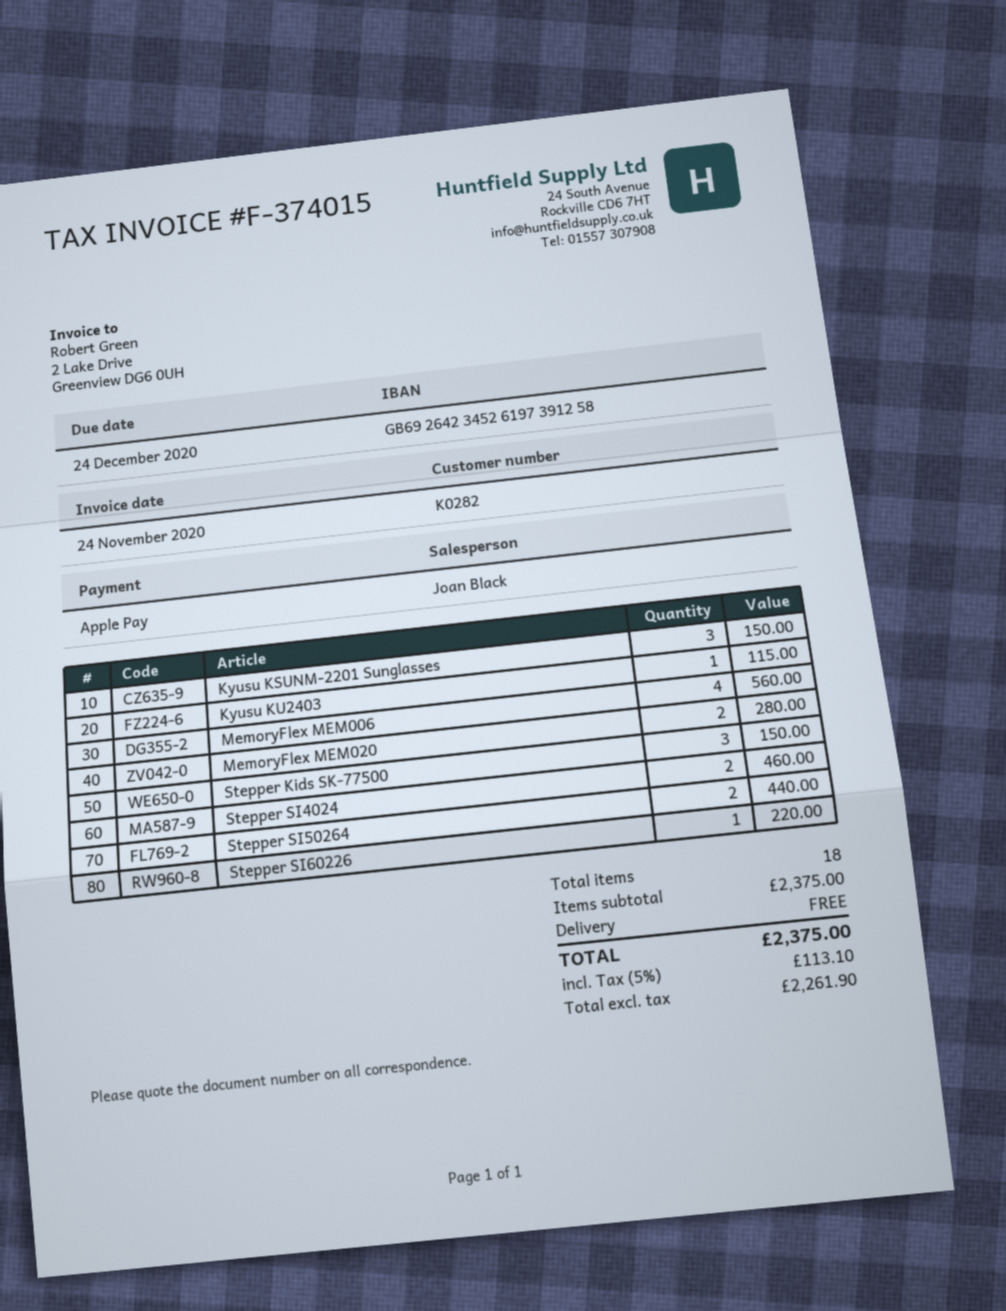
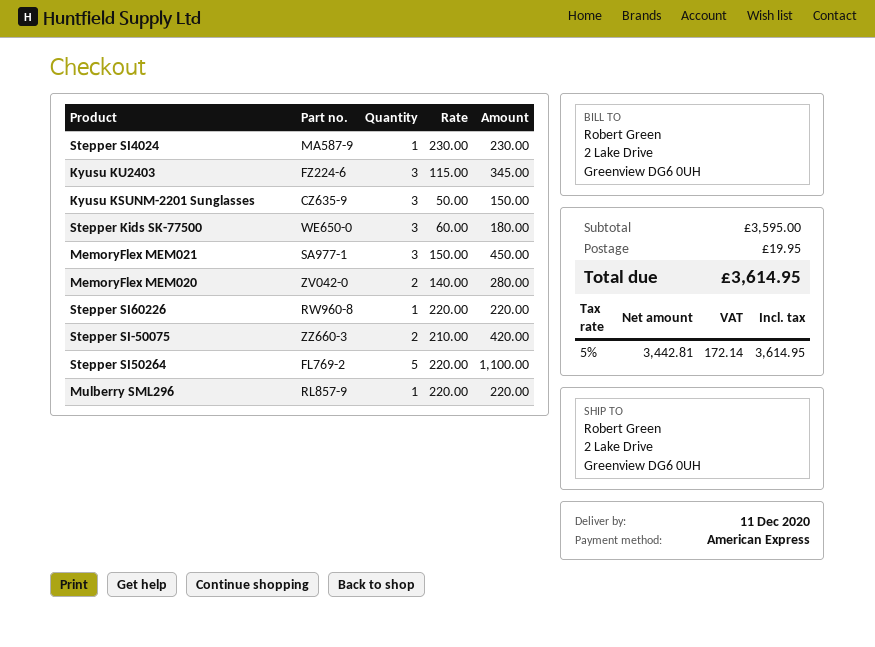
payment method: Apple Pay -> American Express
Kyusu KU2403: 1 for 115.00 -> 3 for 345.00
MemoryFlex MEM006: 4 for 560.00 -> none
Stepper Kids SK-77500: 3 for 150.00 -> 3 for 180.00
Stepper SI4024: 2 for 460.00 -> 1 for 230.00
Stepper SI50264: 2 for 440.00 -> 5 for 1100.00
MemoryFlex MEM021: none -> 3 for 450.00
Stepper SI-50075: none -> 2 for 420.00
Mulberry SML296: none -> 1 for 220.00
subtotal: 2375.00 -> 3595.00
shipping: 0.00 -> 19.95
net: 2261.90 -> 3442.81
tax: 5% = 113.10 -> 5% = 172.14
total: 2375.00 -> 3614.95

